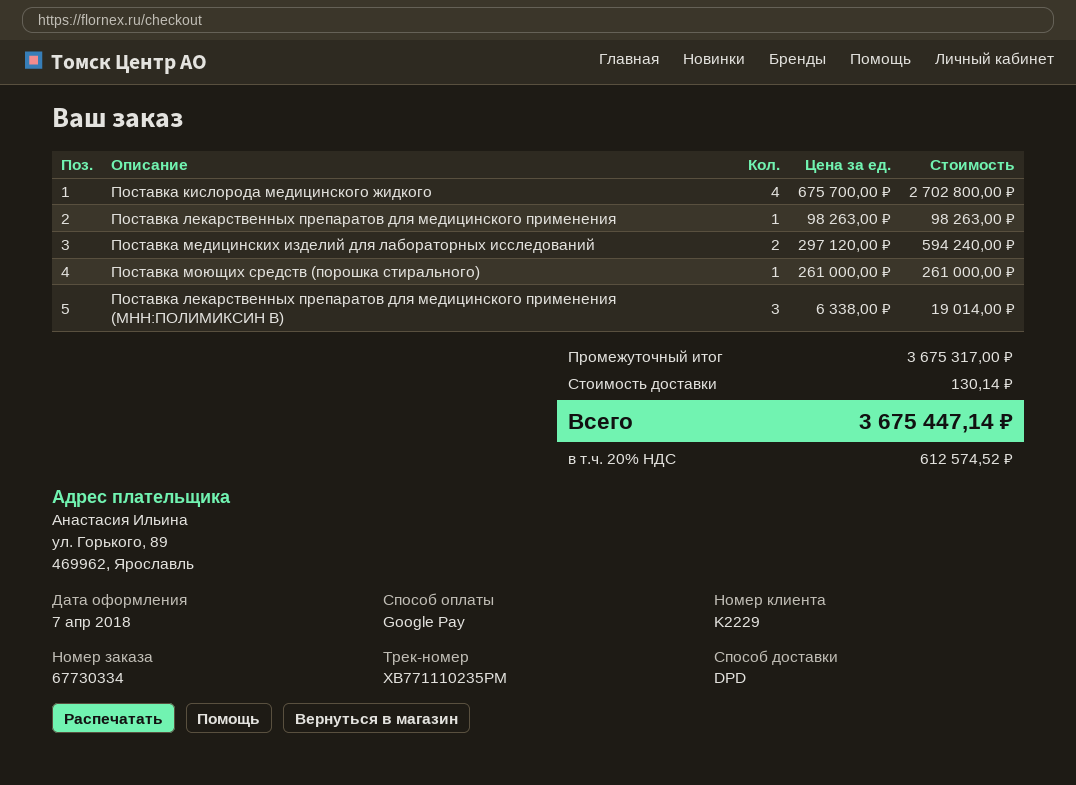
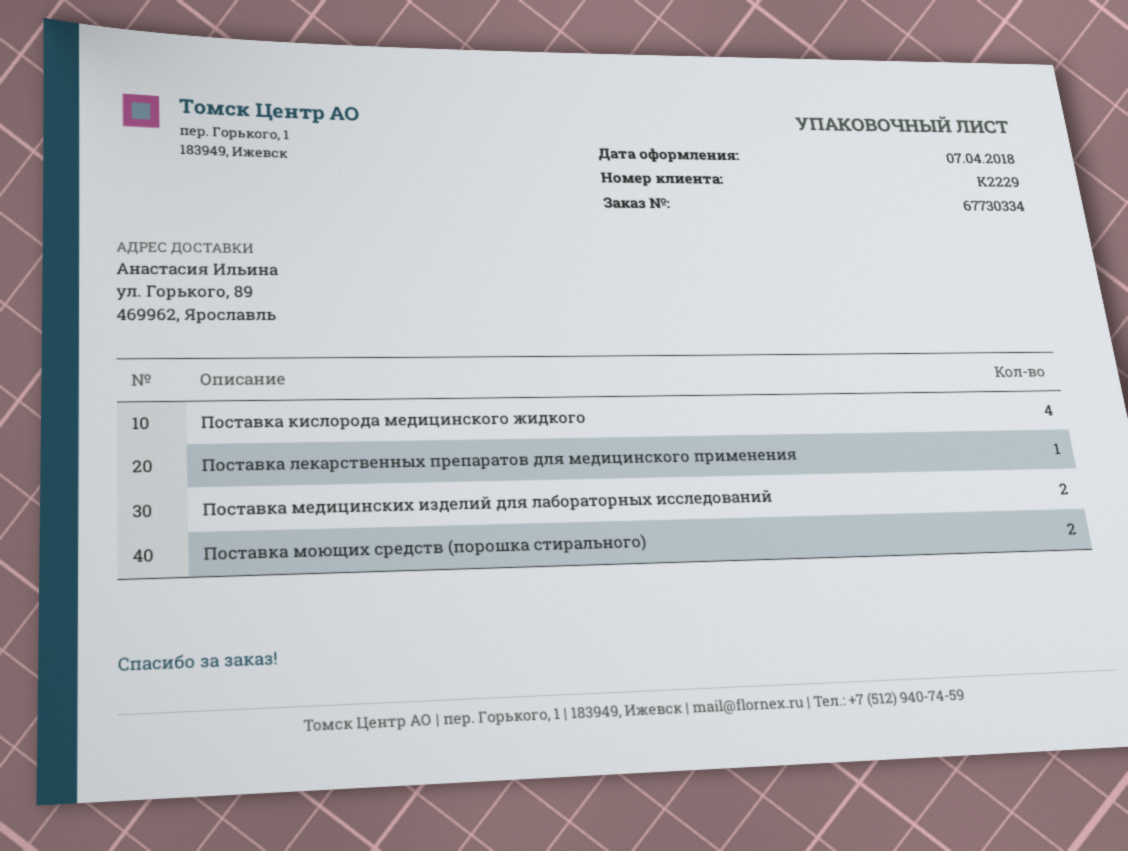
Поставка моющих средств (порошка стирального): 1 -> 2
Поставка лекарственных препаратов для медицинского применения (МНН:ПОЛИМИКСИН B): 3 -> none

